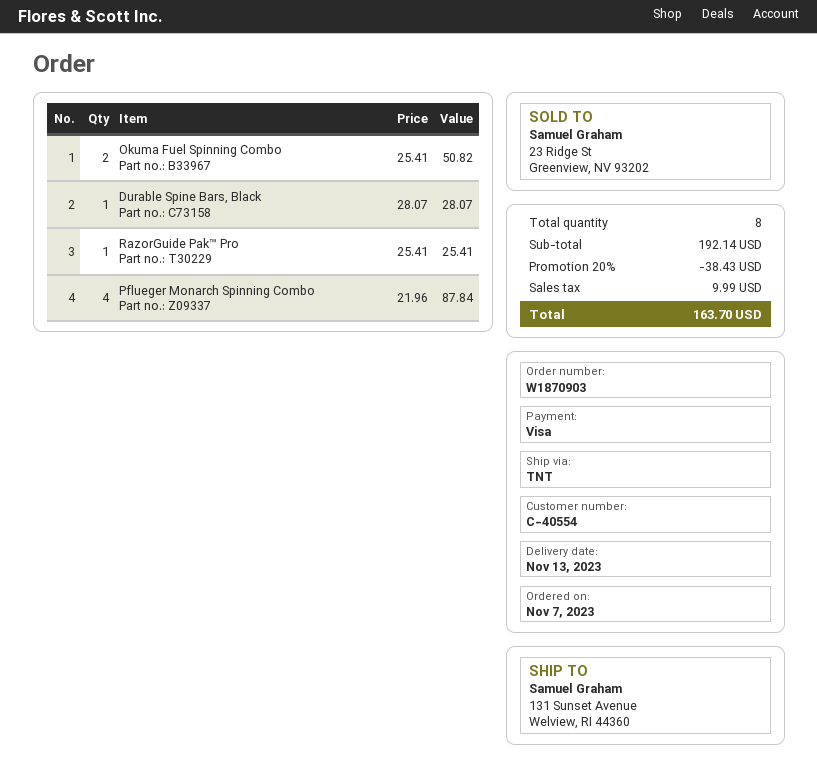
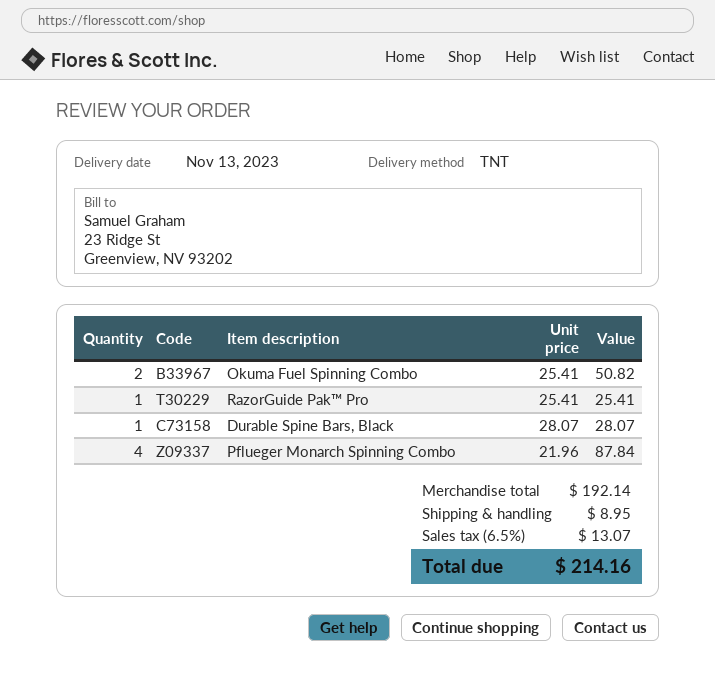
discount: 20% = 38.43 -> none
shipping: none -> 8.95
tax: 9.99 -> 13.07
total: 163.70 -> 214.16

